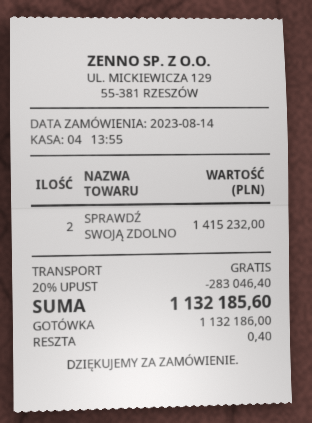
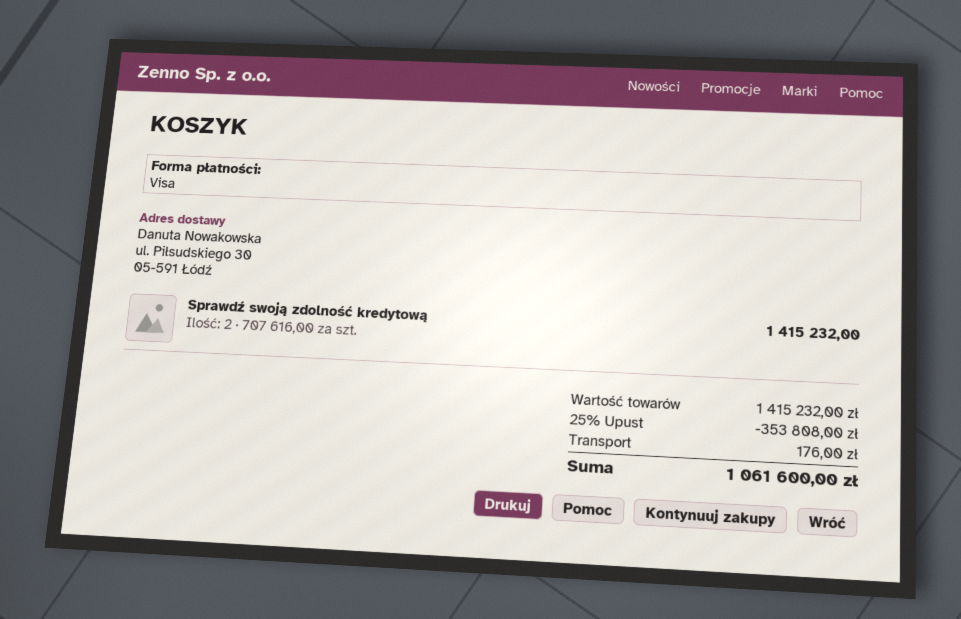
payment method: cash -> Visa
discount: 20% = 283046.40 -> 25% = 353808.00
shipping: 0.00 -> 176.00
total: 1132185.60 -> 1061600.00

